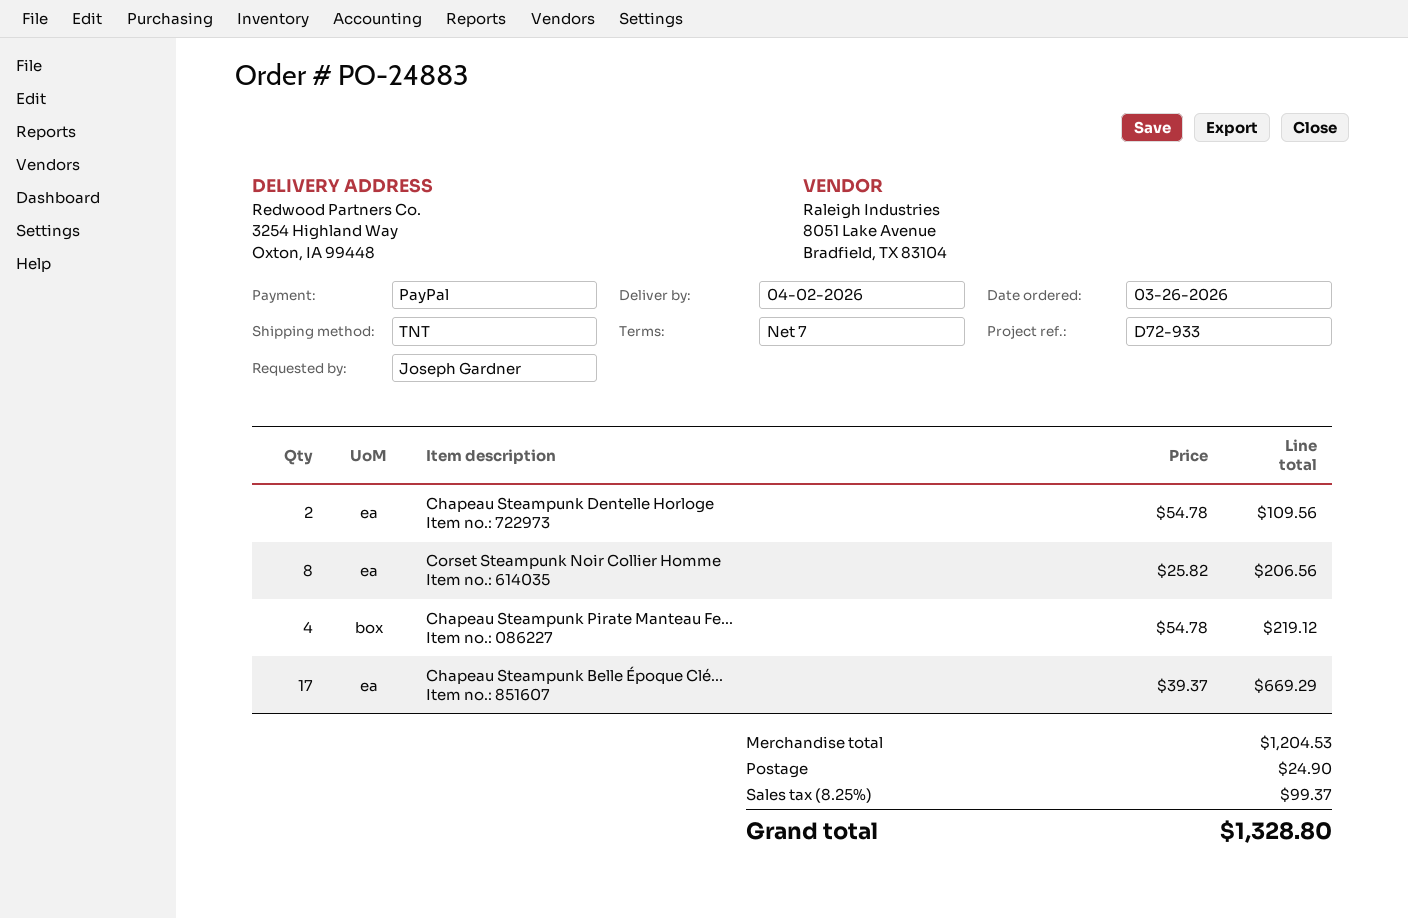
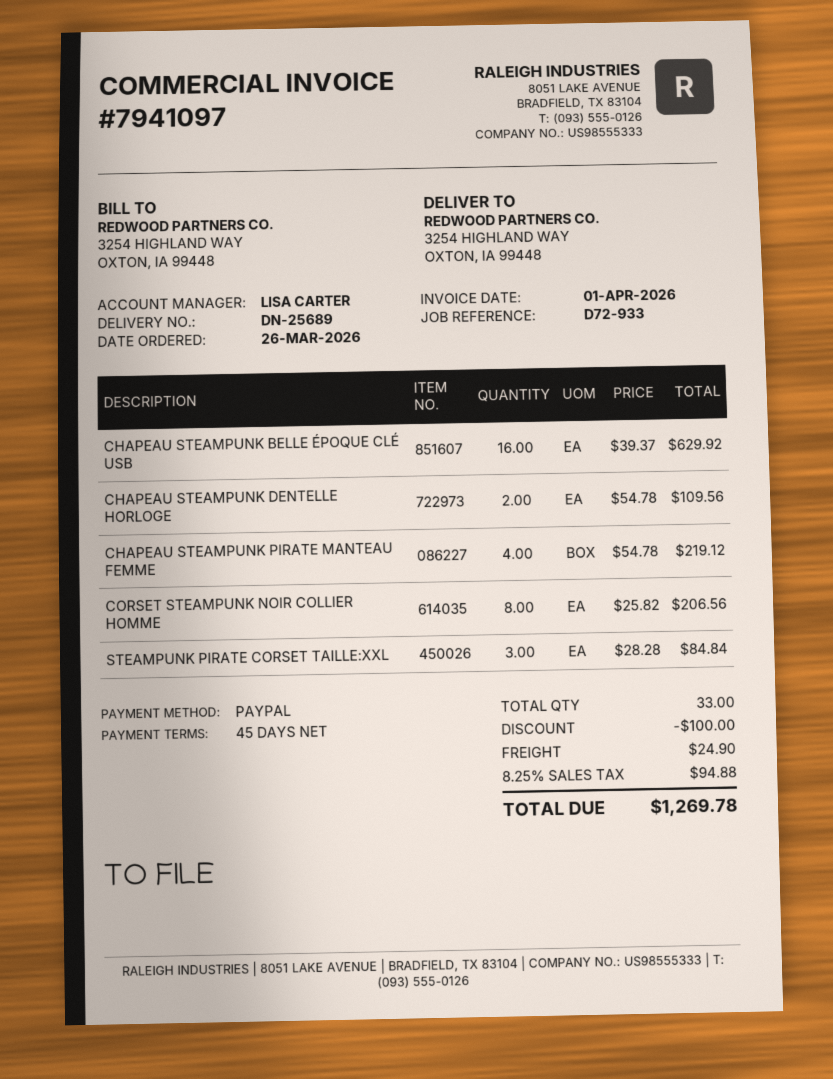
payment terms: 7 days -> 45 days
Chapeau Steampunk Belle Époque Clé...: 17 x 39.37 = 669.29 -> 16 x 39.37 = 629.92
STEAMPUNK PIRATE CORSET TAILLE:XXL: none -> 3 x 28.28 = 84.84
discount: none -> 100.00
tax: 8.25% = 99.37 -> 8.25% = 94.88
total: 1328.80 -> 1269.78

